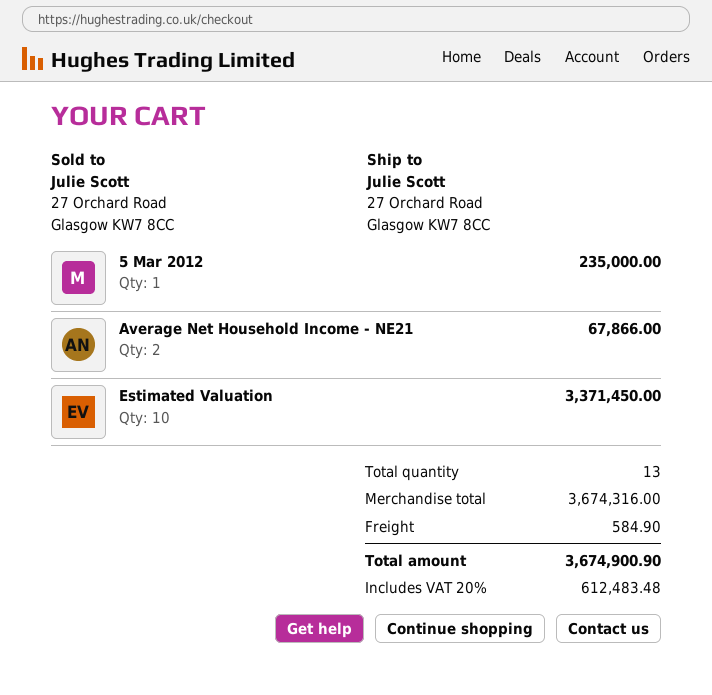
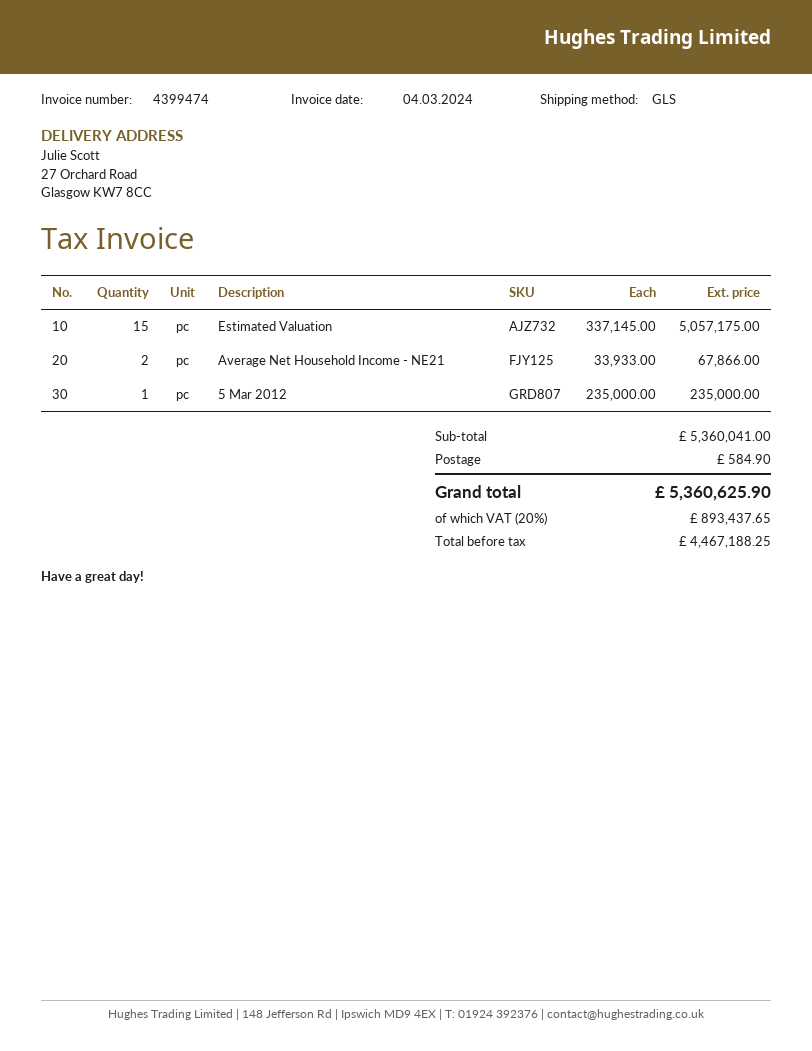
Estimated Valuation: 10 for 3371450.00 -> 15 for 5057175.00
subtotal: 3674316.00 -> 5360041.00
tax: 20% = 612483.48 -> 20% = 893437.65
total: 3674900.90 -> 5360625.90

